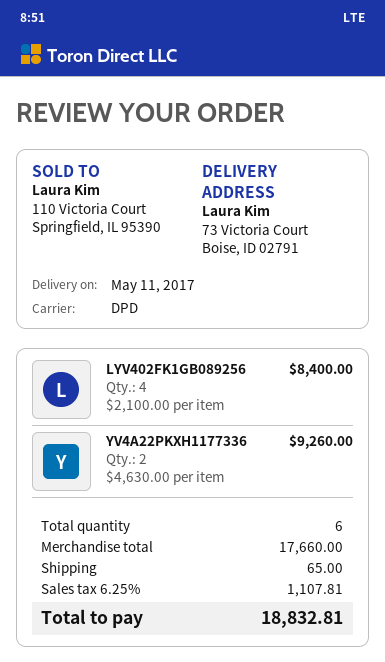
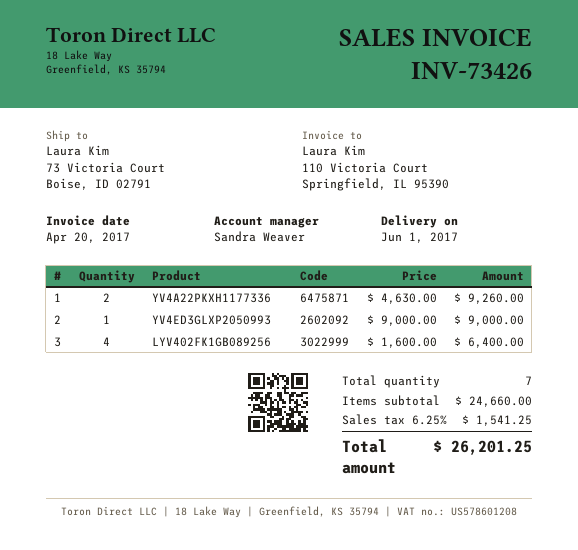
delivery date: 2017-05-11 -> 2017-06-01
LYV402FK1GB089256: 4 x 2100.00 = 8400.00 -> 4 x 1600.00 = 6400.00
YV4ED3GLXP2050993: none -> 1 x 9000.00 = 9000.00
total quantity: 6 -> 7
subtotal: 17660.00 -> 24660.00
shipping: 65.00 -> none
tax: 6.25% = 1107.81 -> 6.25% = 1541.25
total: 18832.81 -> 26201.25

